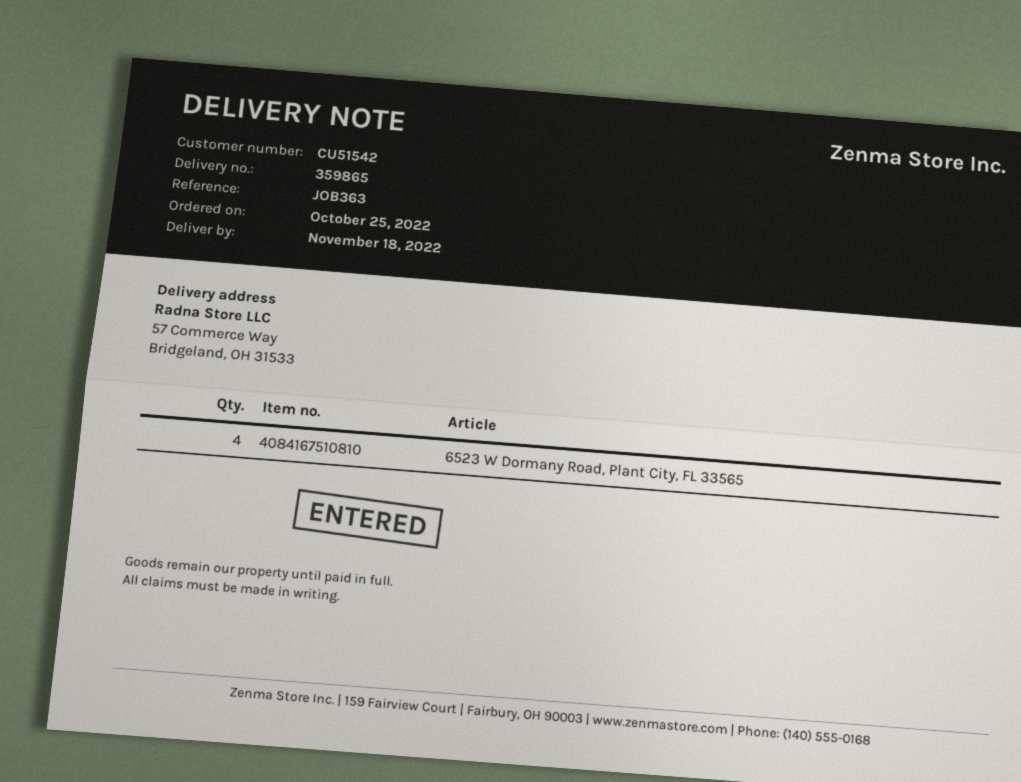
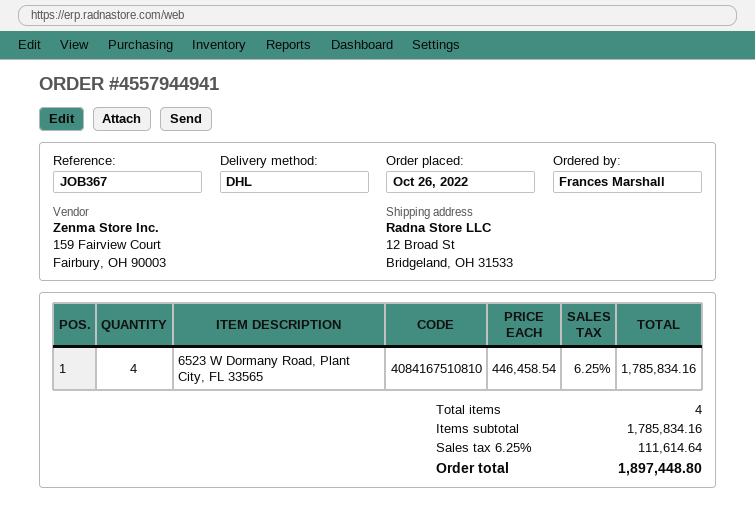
order date: 2022-10-25 -> 2022-10-26
reference: JOB363 -> JOB367
ship to: 57 Commerce Way, Bridgeland, OH 31533 -> 12 Broad St, Bridgeland, OH 31533

